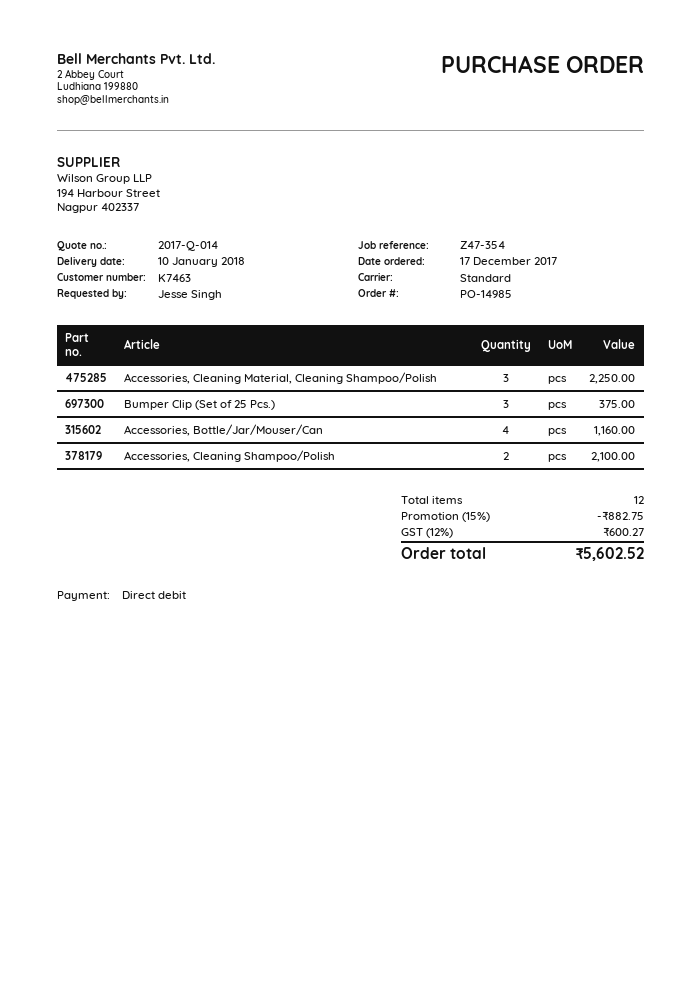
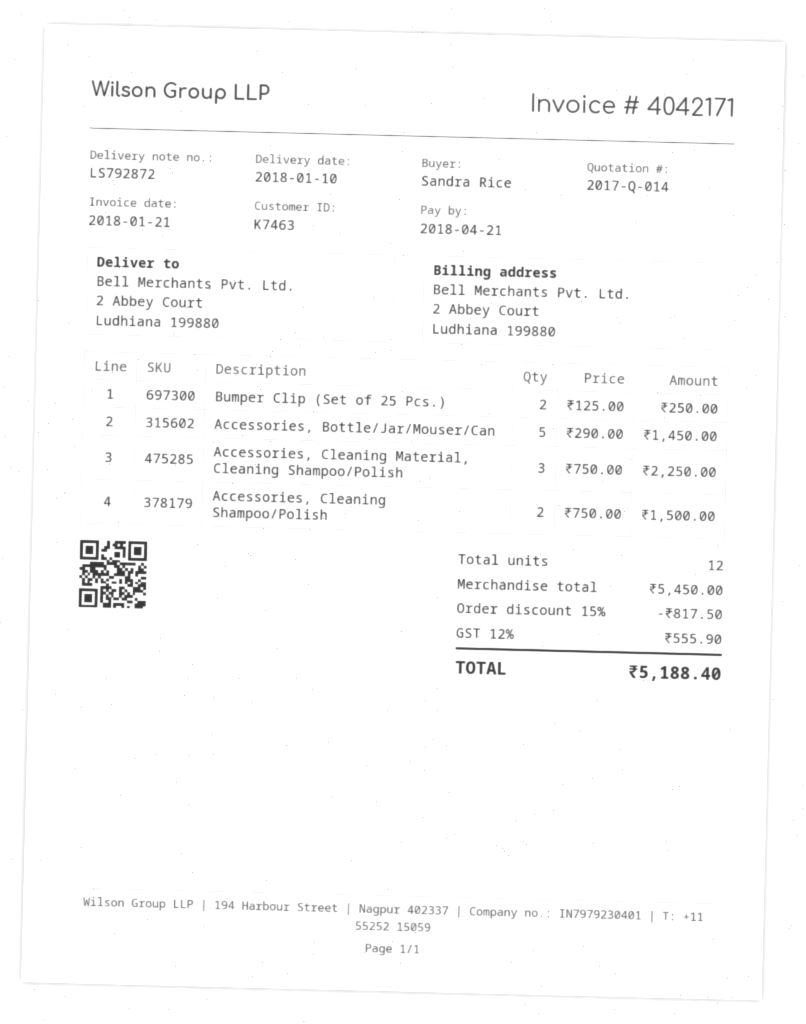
ordered by: Jesse Singh -> Sandra Rice
Bumper Clip (Set of 25 Pcs.): 3 for 375.00 -> 2 for 250.00
Accessories, Bottle/Jar/Mouser/Can: 4 for 1160.00 -> 5 for 1450.00
Accessories, Cleaning Shampoo/Polish: 2 for 2100.00 -> 2 for 1500.00
discount: 15% = 882.75 -> 15% = 817.50
tax: 12% = 600.27 -> 12% = 555.90
total: 5602.52 -> 5188.40

